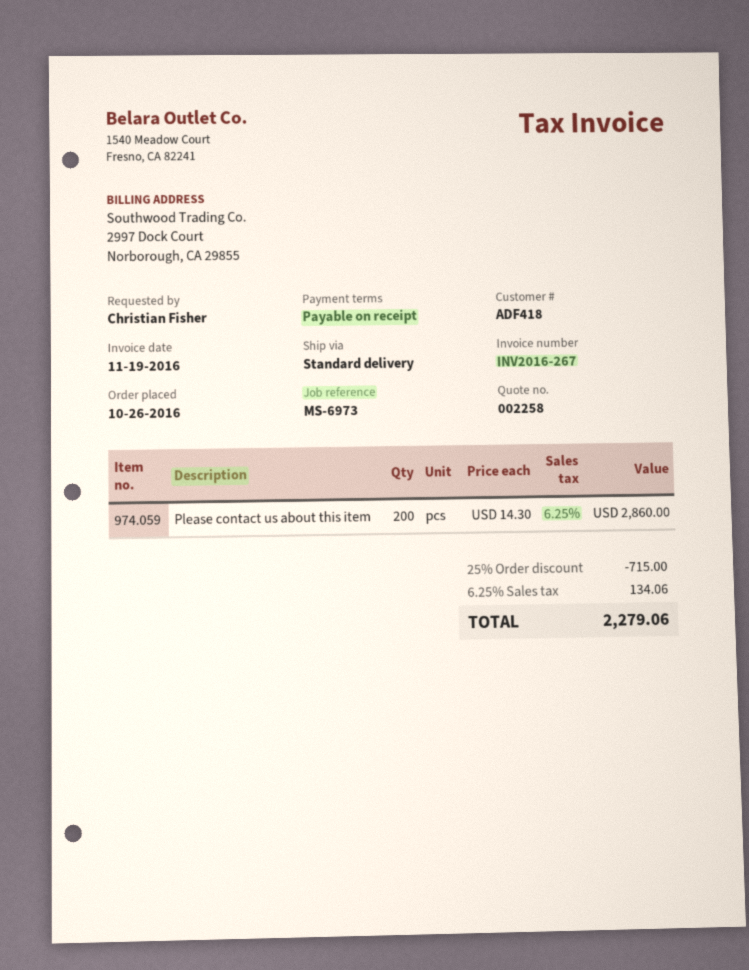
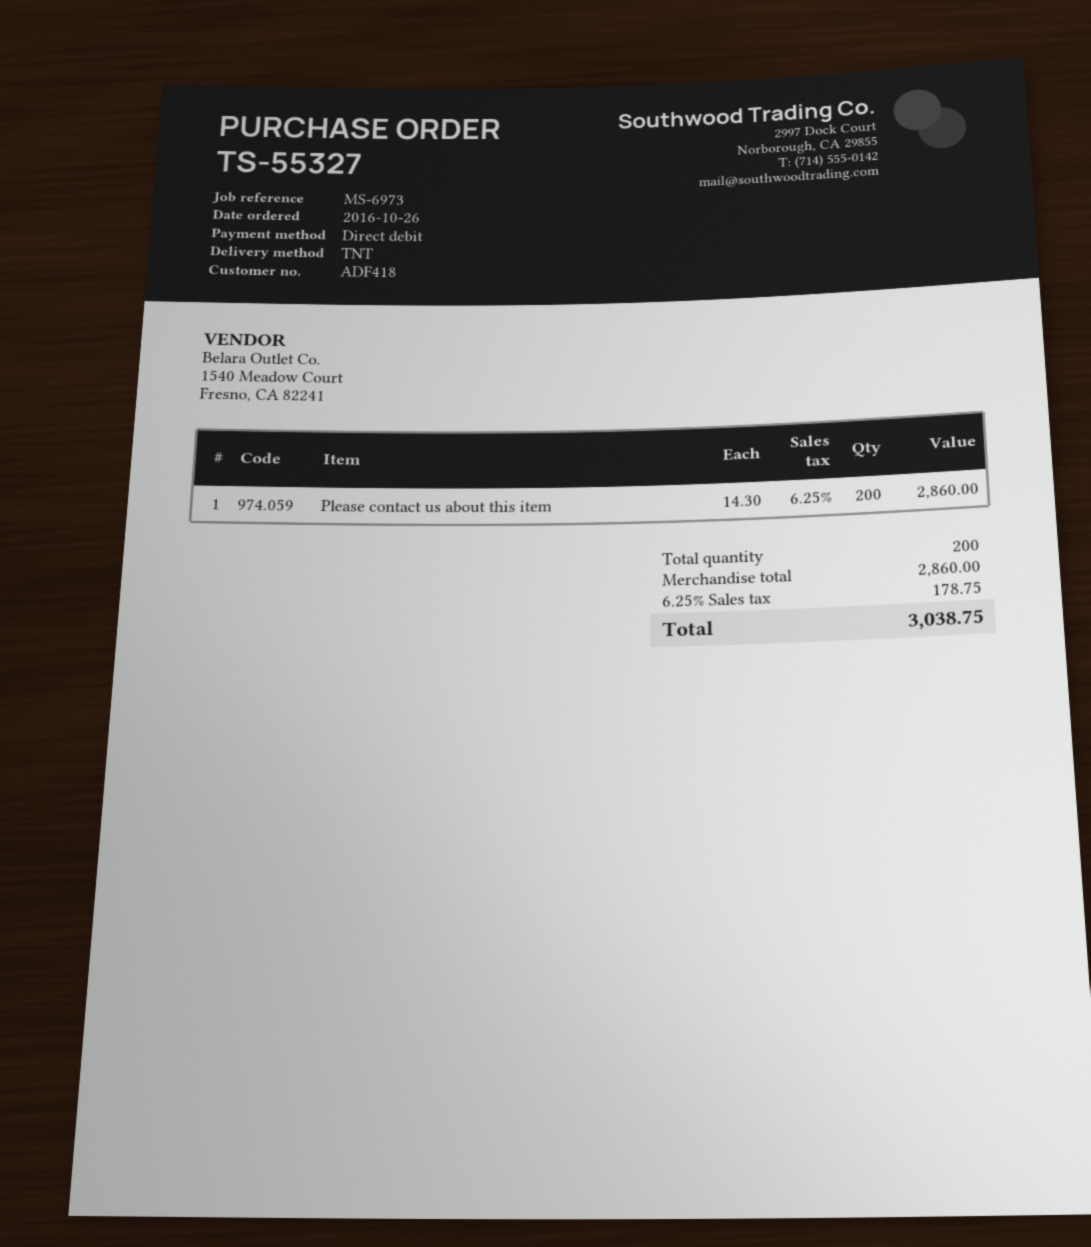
shipping method: standard -> TNT
discount: 25% = 715.00 -> none
tax: 6.25% = 134.06 -> 6.25% = 178.75
total: 2279.06 -> 3038.75

